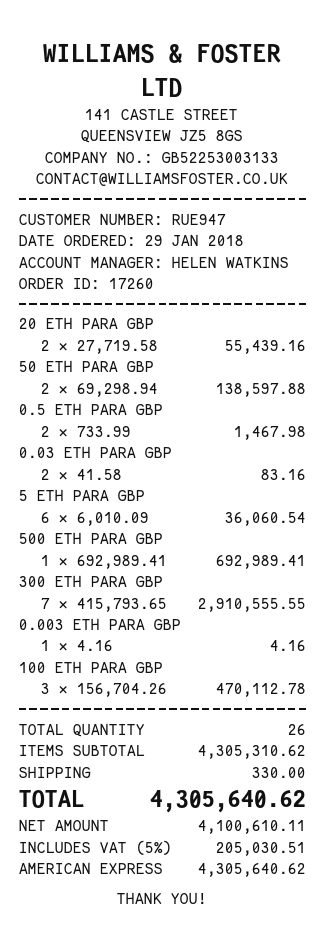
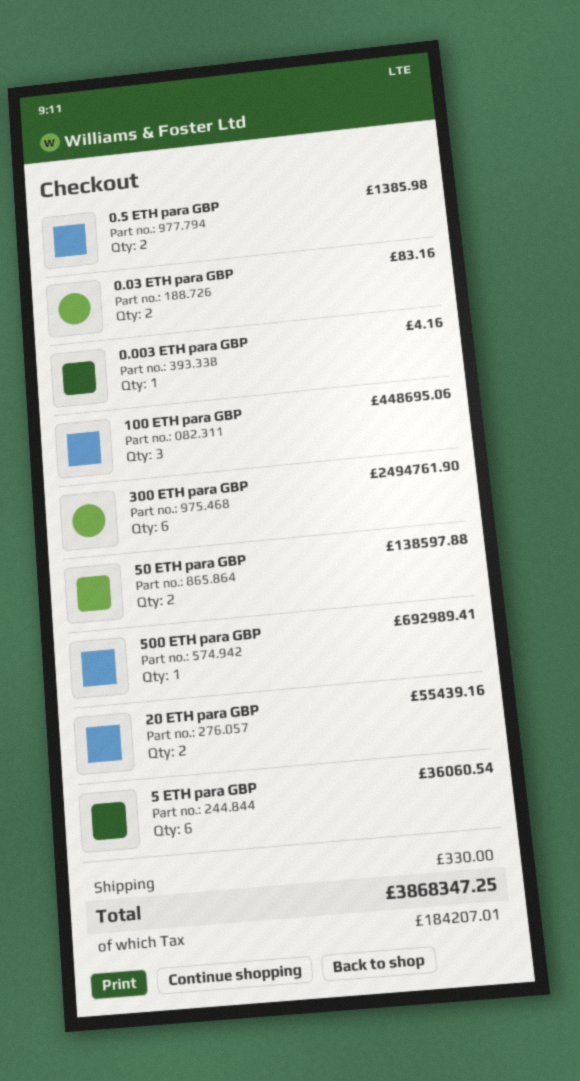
0.5 ETH PARA GBP: 2 for 1467.98 -> 2 for 1385.98
300 ETH PARA GBP: 7 for 2910555.55 -> 6 for 2494761.90
100 ETH PARA GBP: 3 for 470112.78 -> 3 for 448695.06
tax: 205030.51 -> 184207.01
total: 4305640.62 -> 3868347.25

